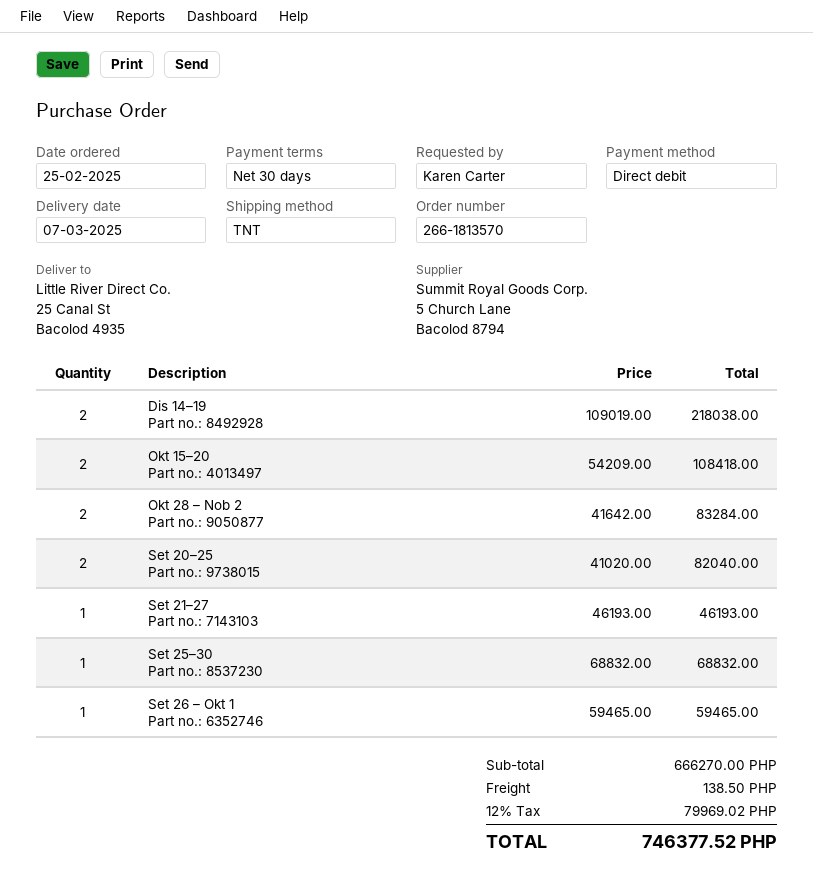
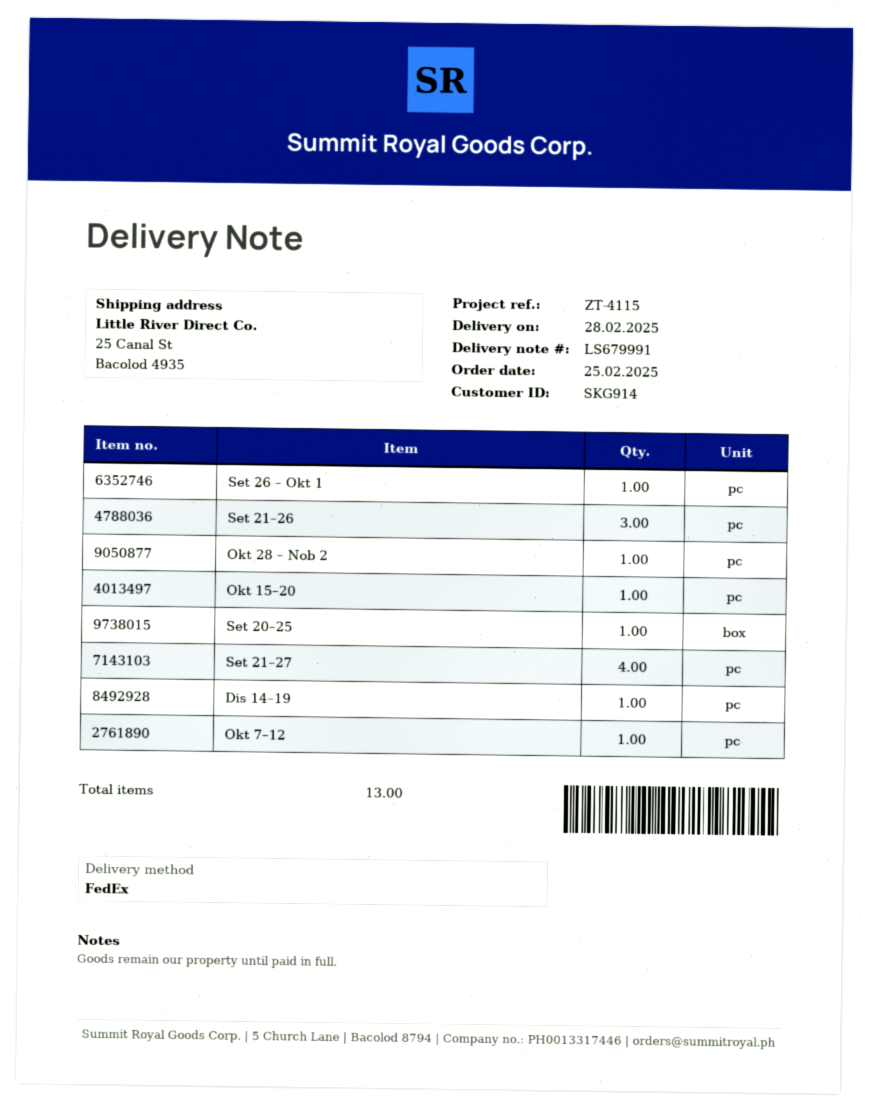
delivery date: 2025-03-07 -> 2025-02-28
shipping method: TNT -> FedEx
Dis 14–19: 2 -> 1
Okt 15–20: 2 -> 1
Okt 28 – Nob 2: 2 -> 1
Set 20–25: 2 -> 1
Set 21–27: 1 -> 4
Set 25–30: 1 -> none
Set 21–26: none -> 3
Okt 7–12: none -> 1

